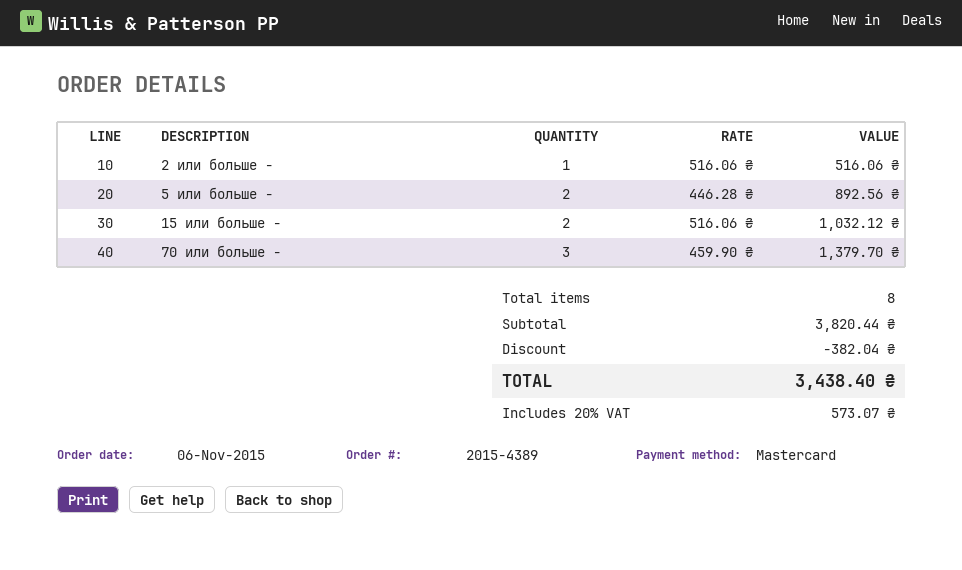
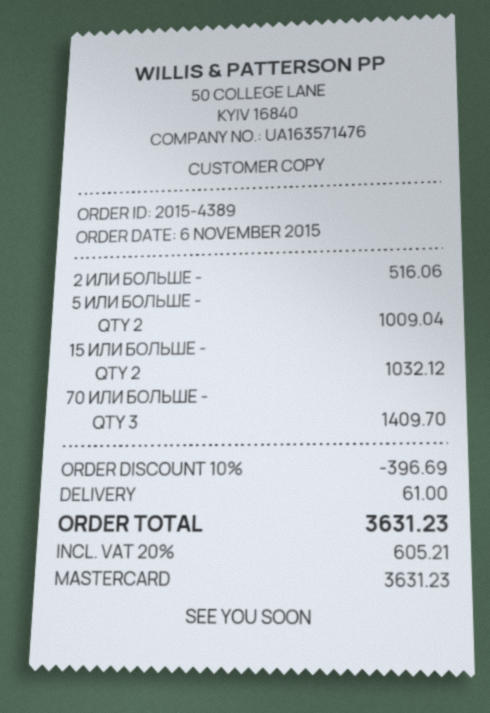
5 или больше -: 2 for 892.56 -> 2 for 1009.04
70 или больше -: 3 for 1379.70 -> 3 for 1409.70
discount: 382.04 -> 396.69
shipping: none -> 61.00
tax: 20% = 573.07 -> 20% = 605.21
total: 3438.40 -> 3631.23

